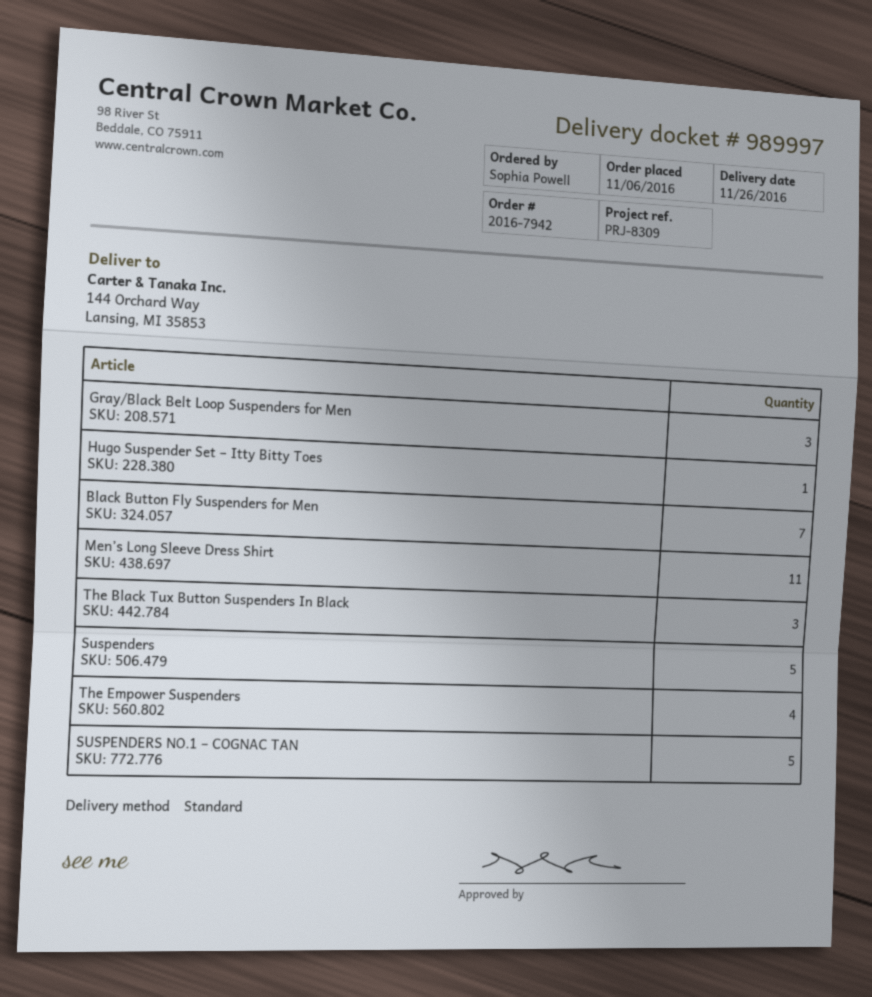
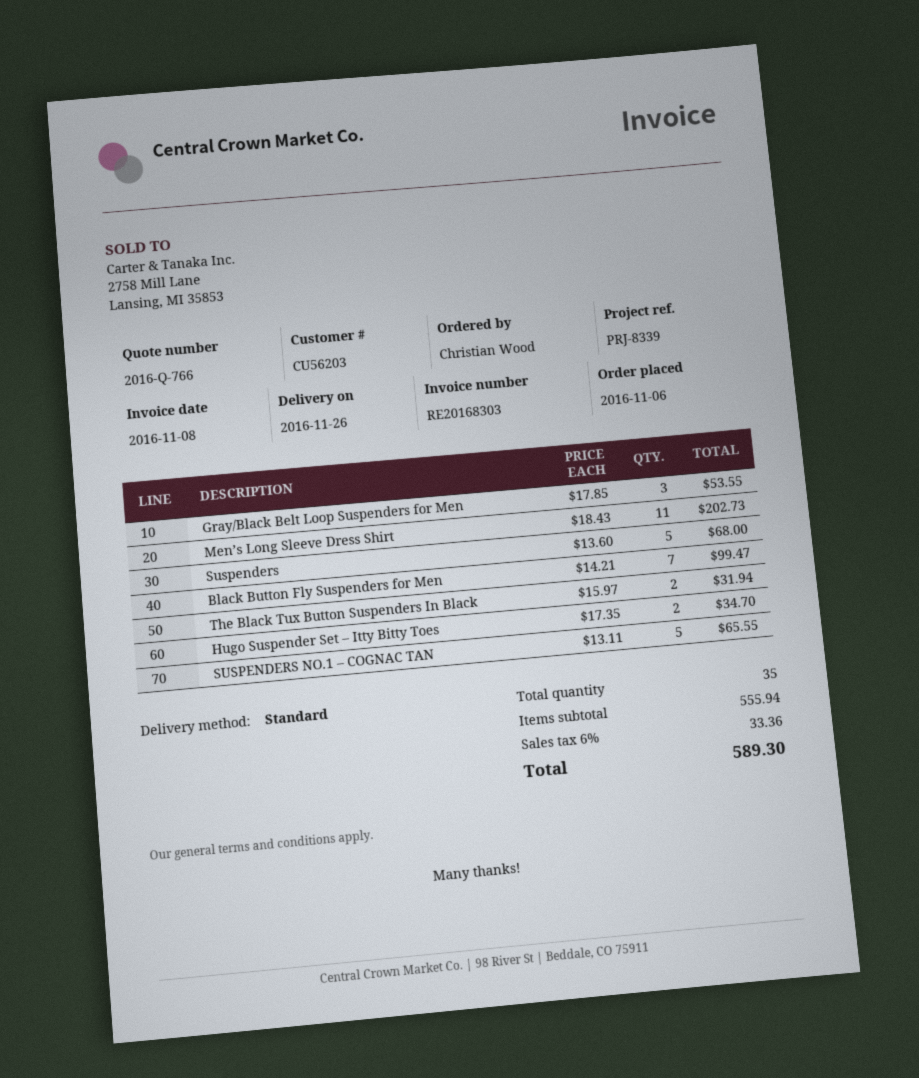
reference: PRJ-8309 -> PRJ-8339
ordered by: Sophia Powell -> Christian Wood
Hugo Suspender Set – Itty Bitty Toes: 1 -> 2
The Black Tux Button Suspenders In Black: 3 -> 2
The Empower Suspenders: 4 -> none

